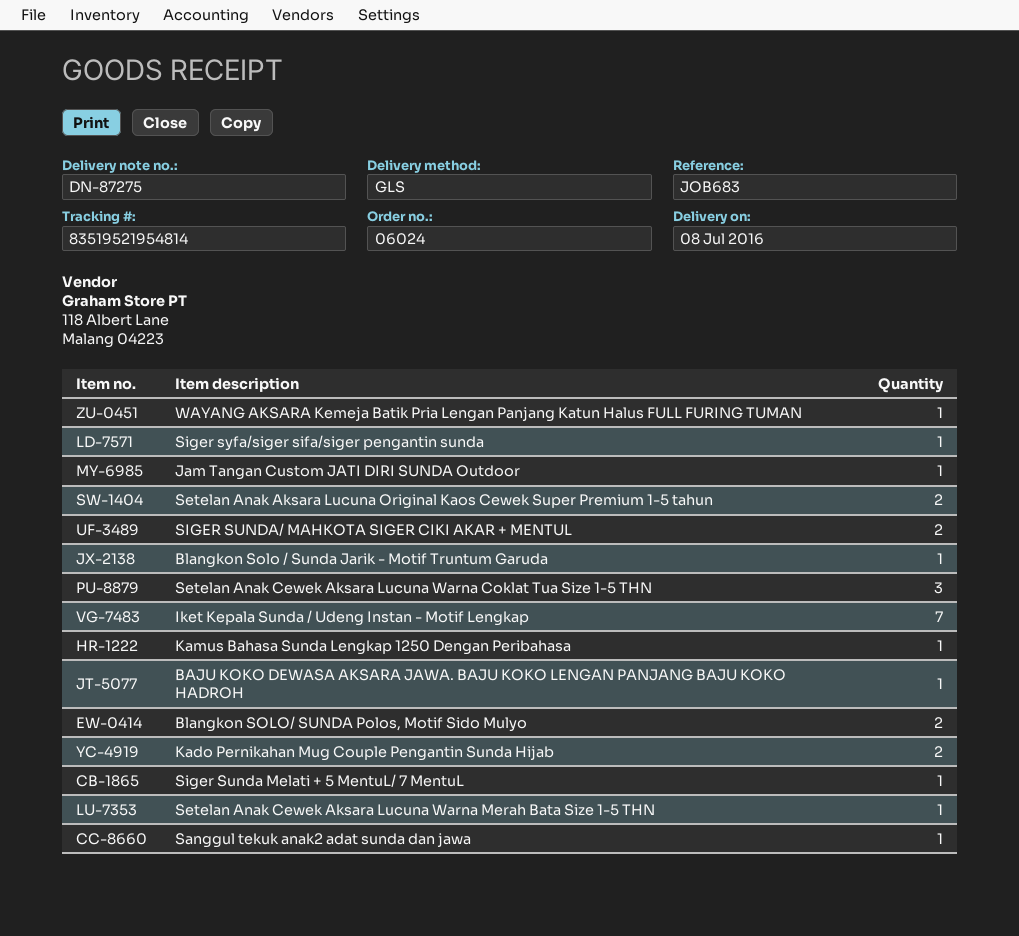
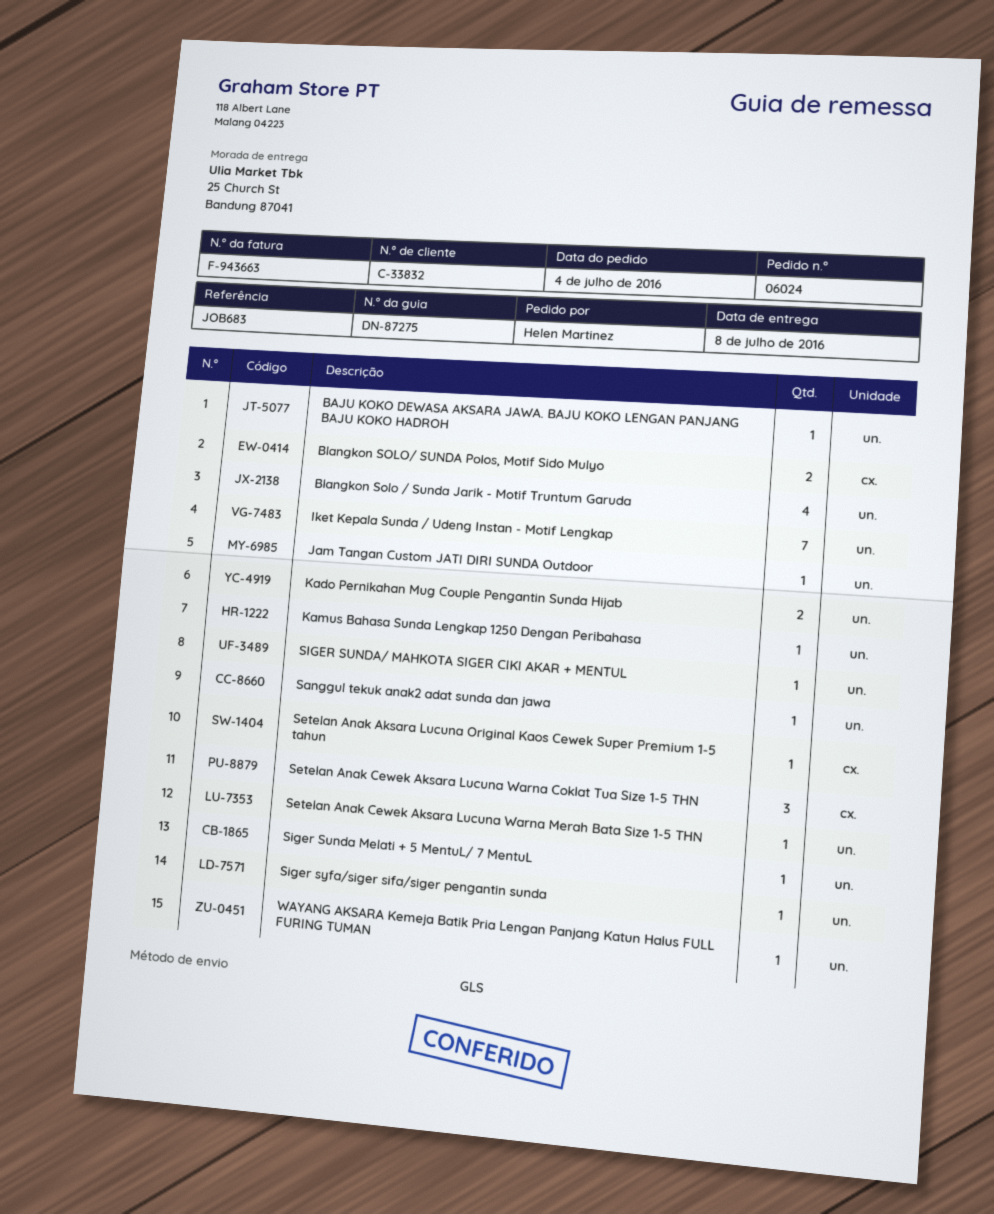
Setelan Anak Aksara Lucuna Original Kaos Cewek Super Premium 1-5 tahun: 2 -> 1
SIGER SUNDA/ MAHKOTA SIGER CIKI AKAR + MENTUL: 2 -> 1
Blangkon Solo / Sunda Jarik - Motif Truntum Garuda: 1 -> 4

